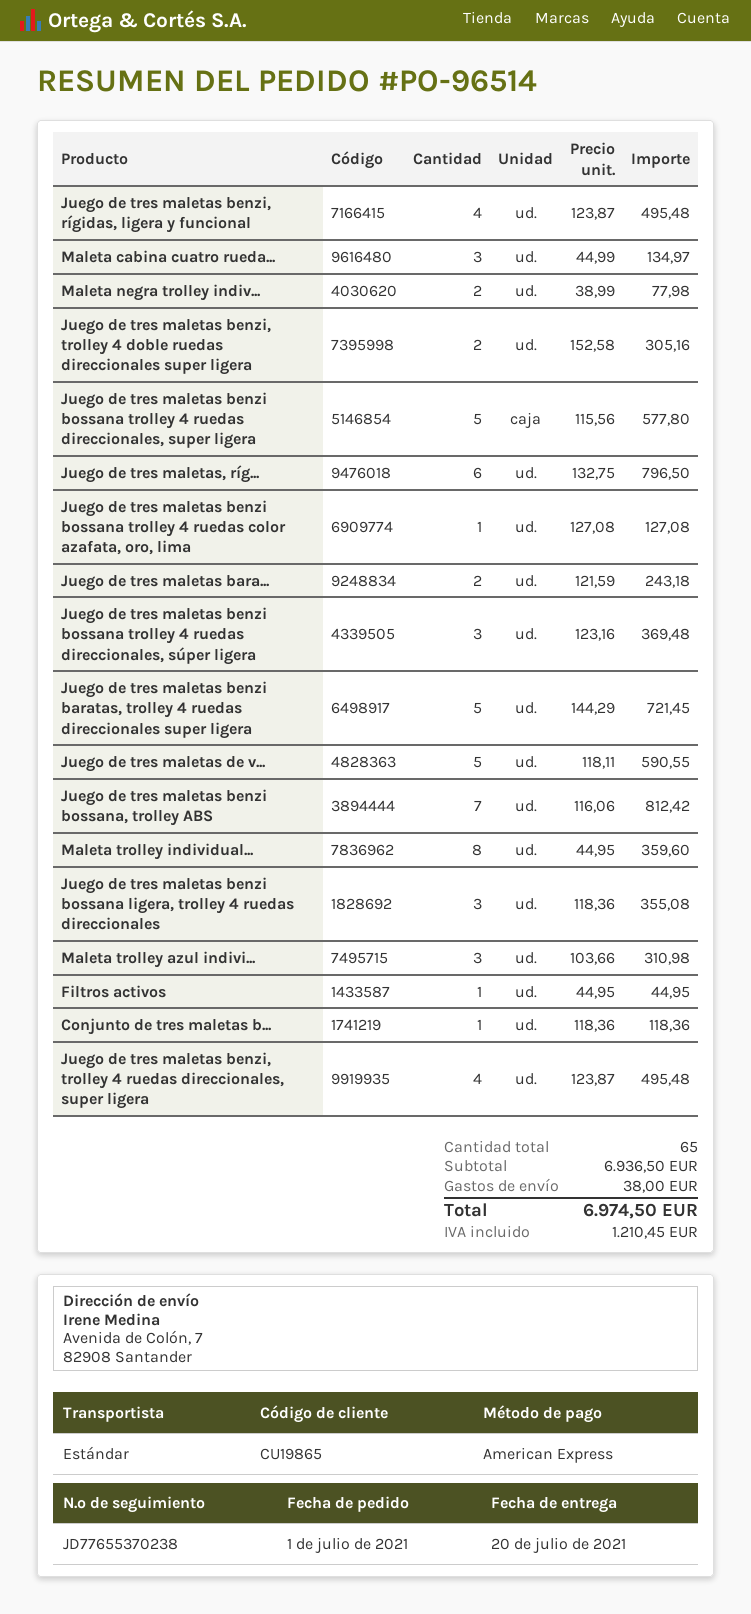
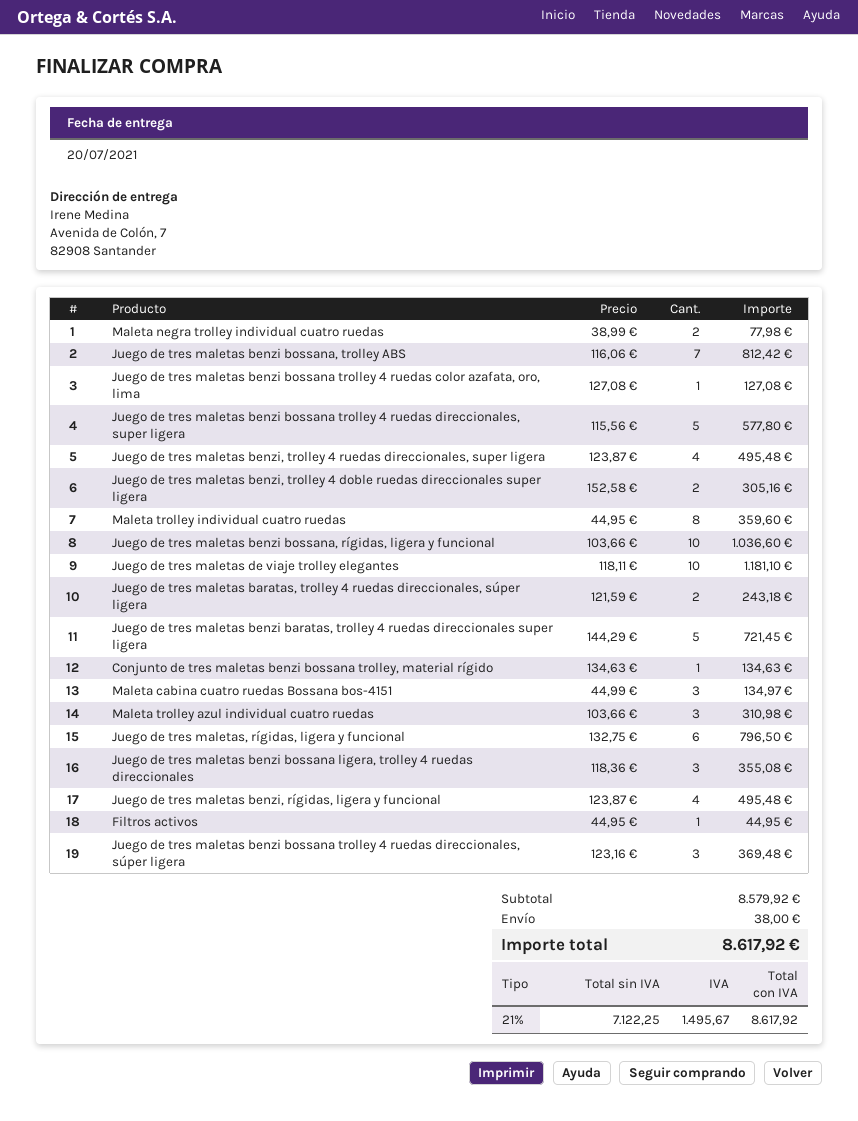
Juego de tres maletas de v...: 5 x 118.11 = 590.55 -> 10 x 118.11 = 1181.10
Conjunto de tres maletas b...: 1 x 118.36 = 118.36 -> 1 x 134.63 = 134.63
Juego de tres maletas benzi bossana, rígidas, ligera y funcional: none -> 10 x 103.66 = 1036.60
subtotal: 6936.50 -> 8579.92
tax: 1210.45 -> 1495.67
total: 6974.50 -> 8617.92

